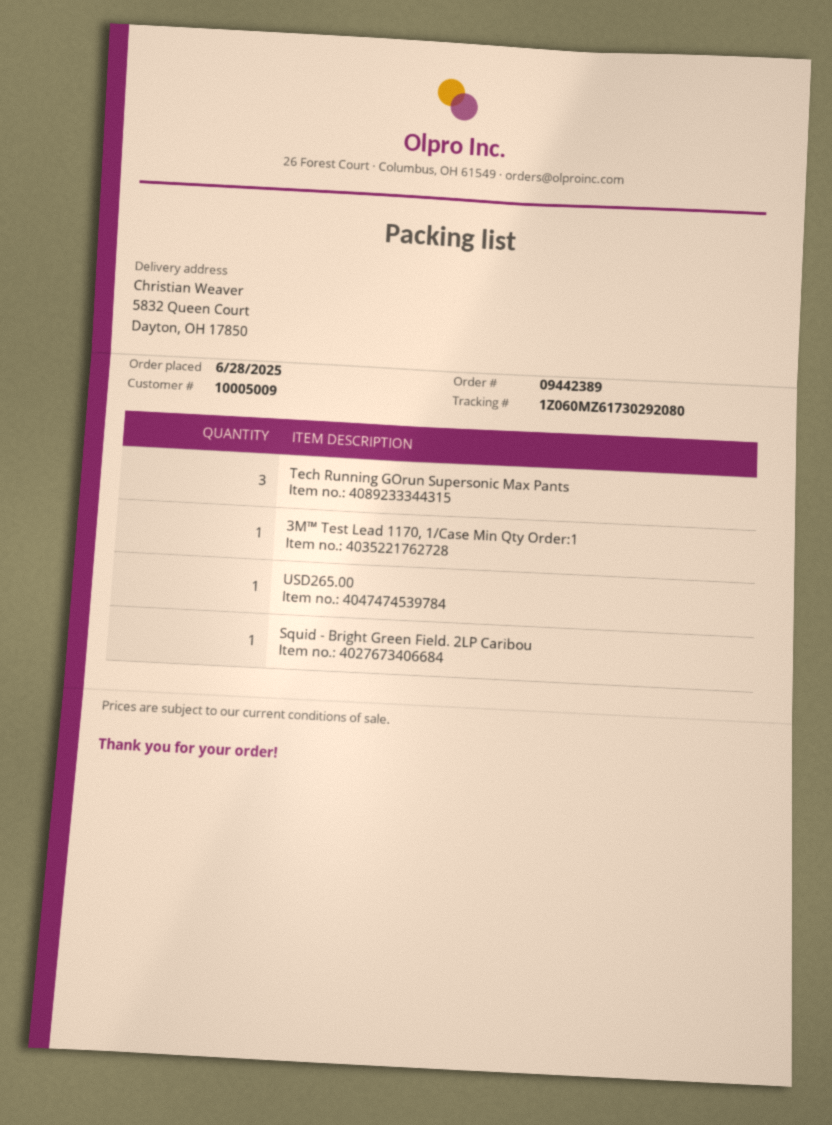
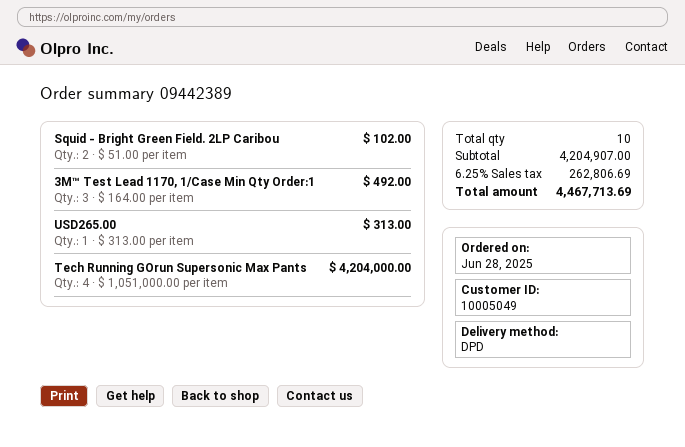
customer number: 10005009 -> 10005049
Tech Running GOrun Supersonic Max Pants: 3 -> 4
3M™ Test Lead 1170, 1/Case Min Qty Order:1: 1 -> 3
Squid - Bright Green Field. 2LP Caribou: 1 -> 2

